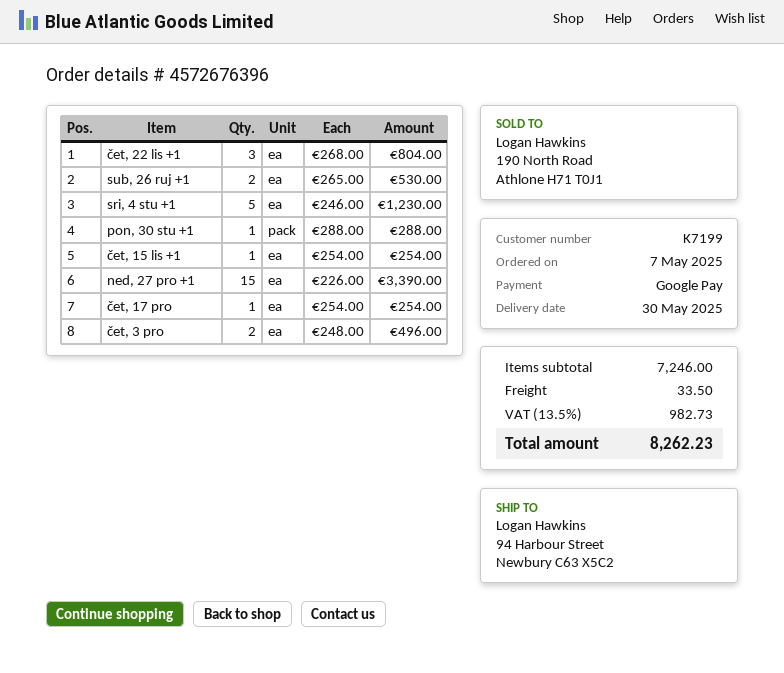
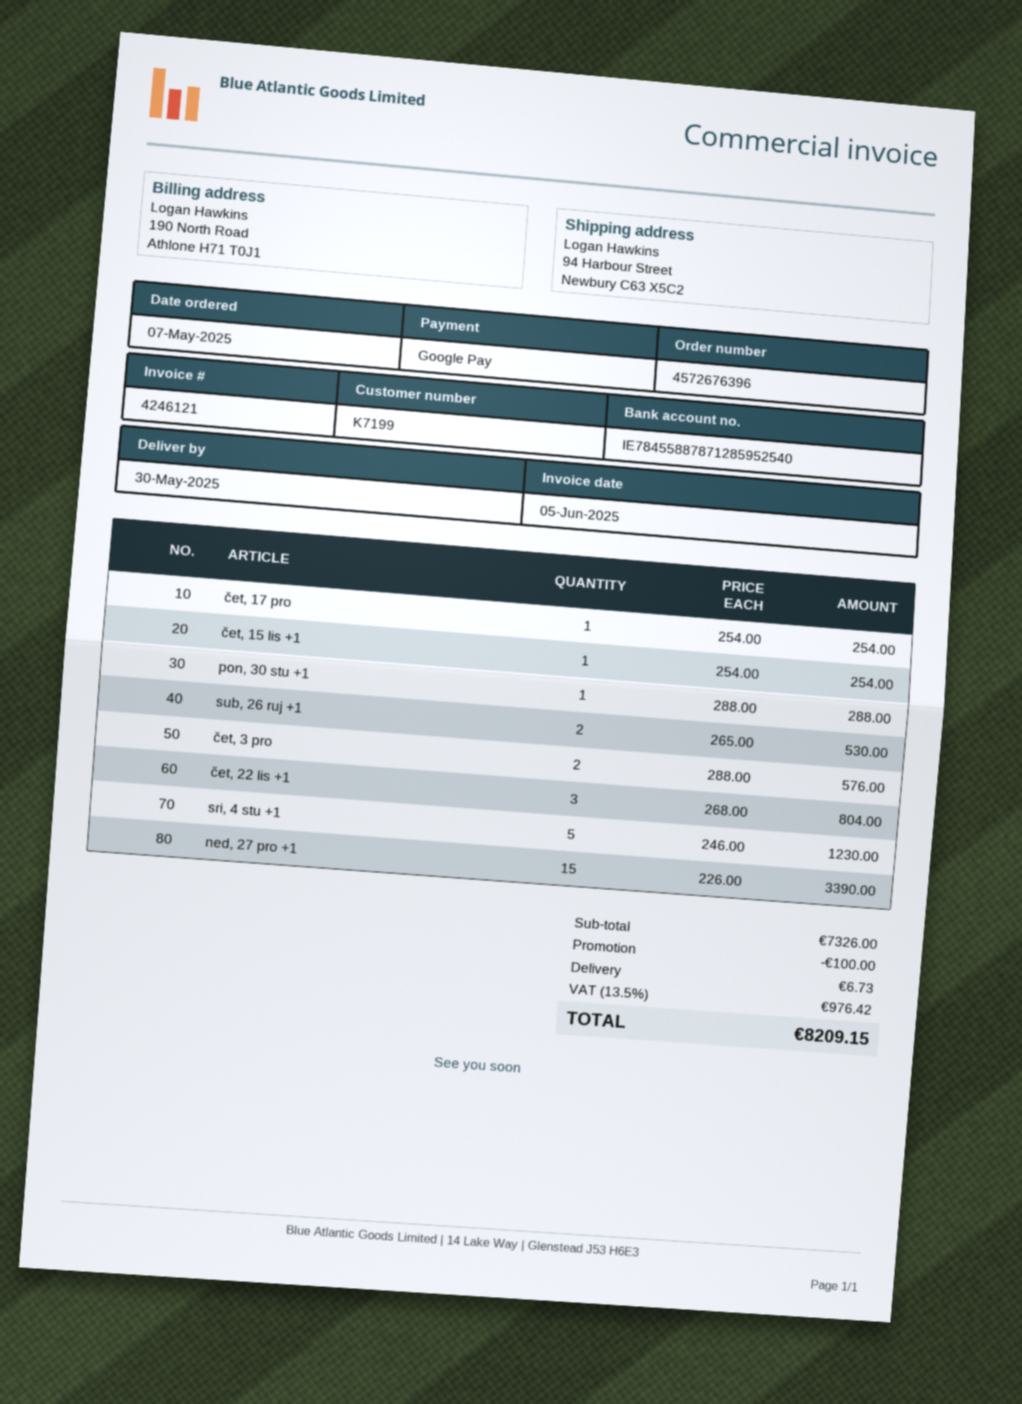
čet, 3 pro: 2 x 248.00 = 496.00 -> 2 x 288.00 = 576.00
subtotal: 7246.00 -> 7326.00
discount: none -> 100.00
shipping: 33.50 -> 6.73
tax: 13.5% = 982.73 -> 13.5% = 976.42
total: 8262.23 -> 8209.15

